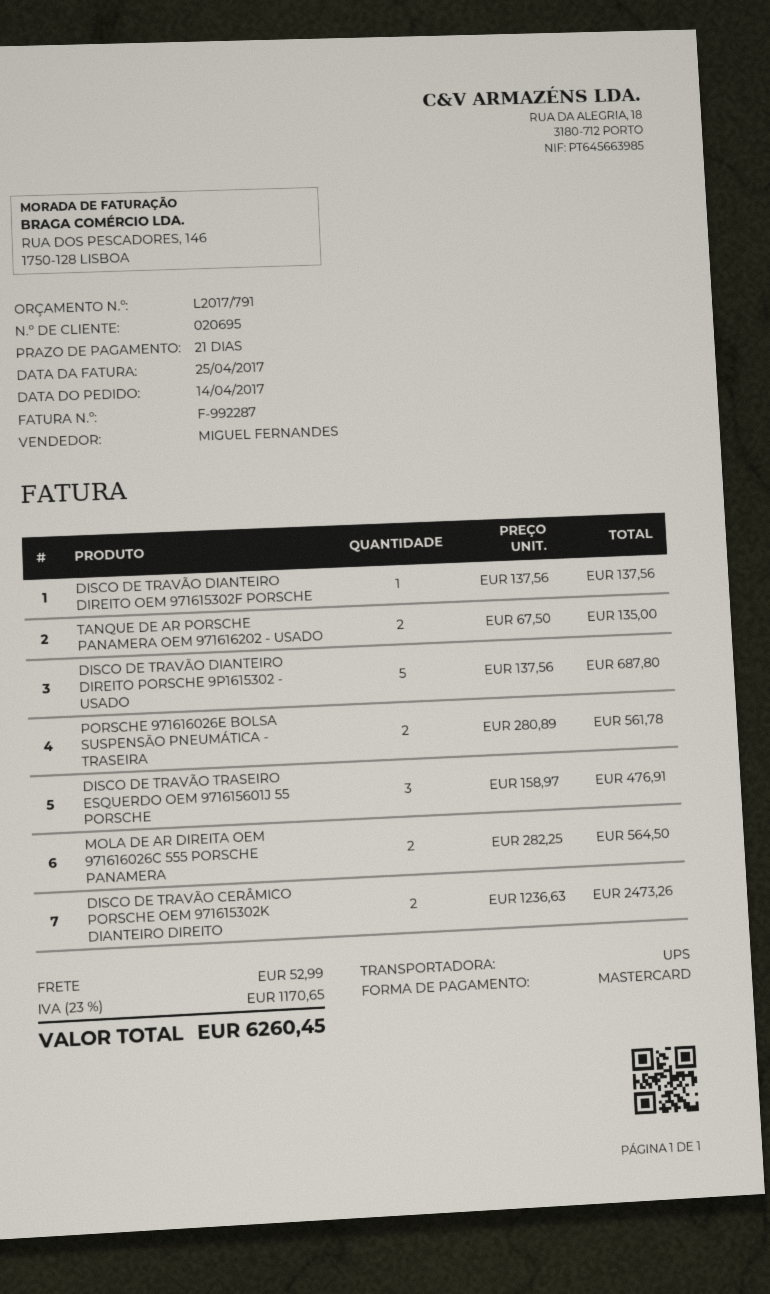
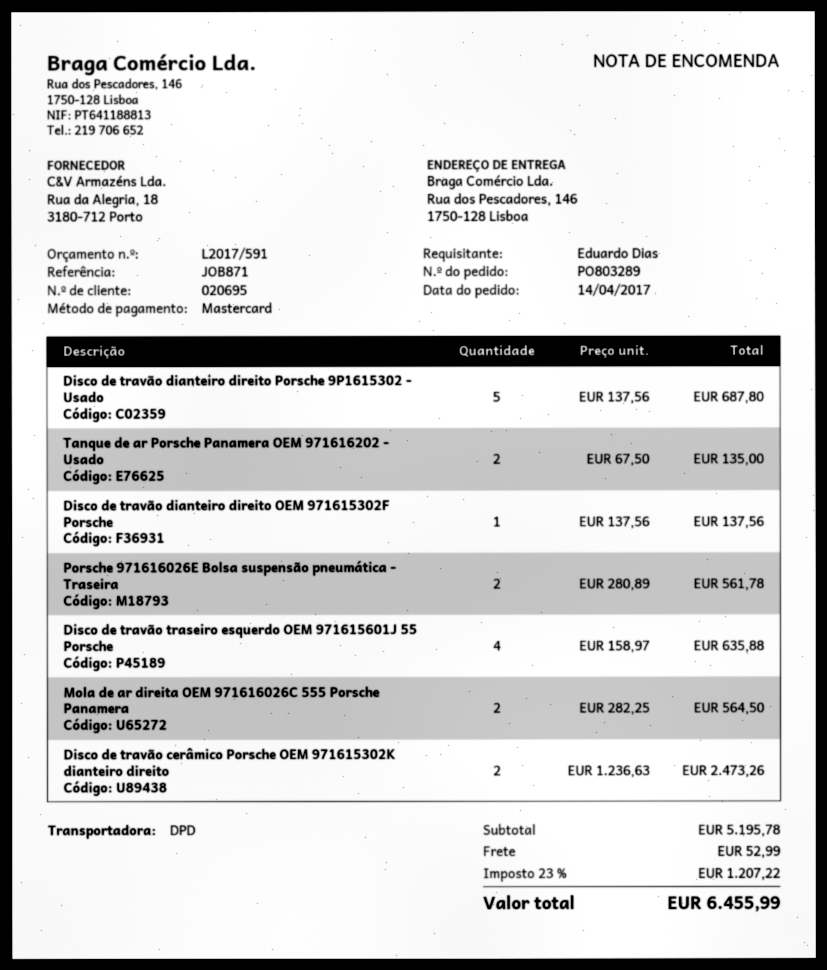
quote number: L2017/791 -> L2017/591
shipping method: UPS -> DPD
DISCO DE TRAVÃO TRASEIRO ESQUERDO OEM 971615601J 55 PORSCHE: 3 x 158.97 = 476.91 -> 4 x 158.97 = 635.88
tax: 23% = 1170.65 -> 23% = 1207.22
total: 6260.45 -> 6455.99

